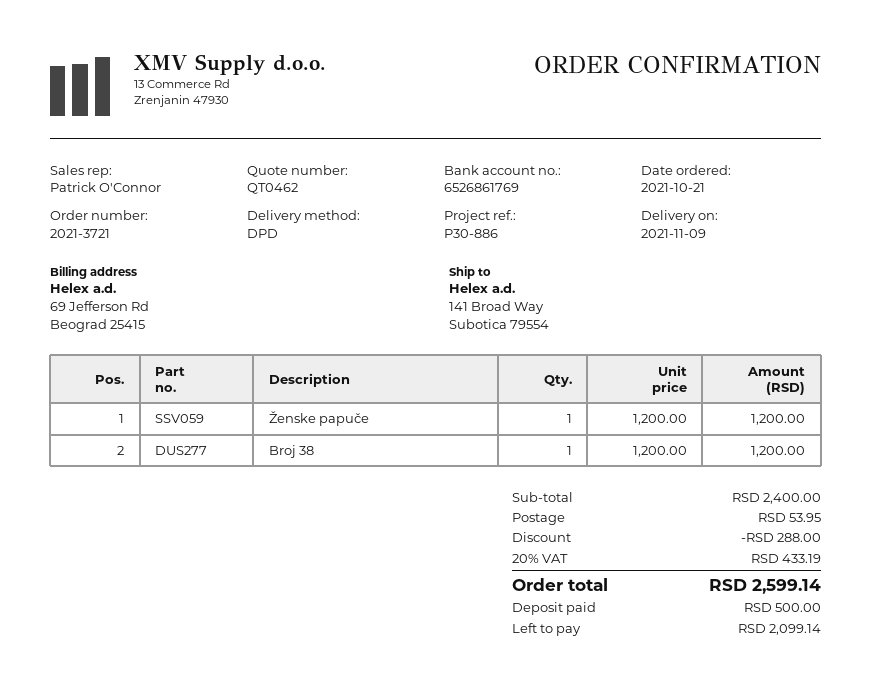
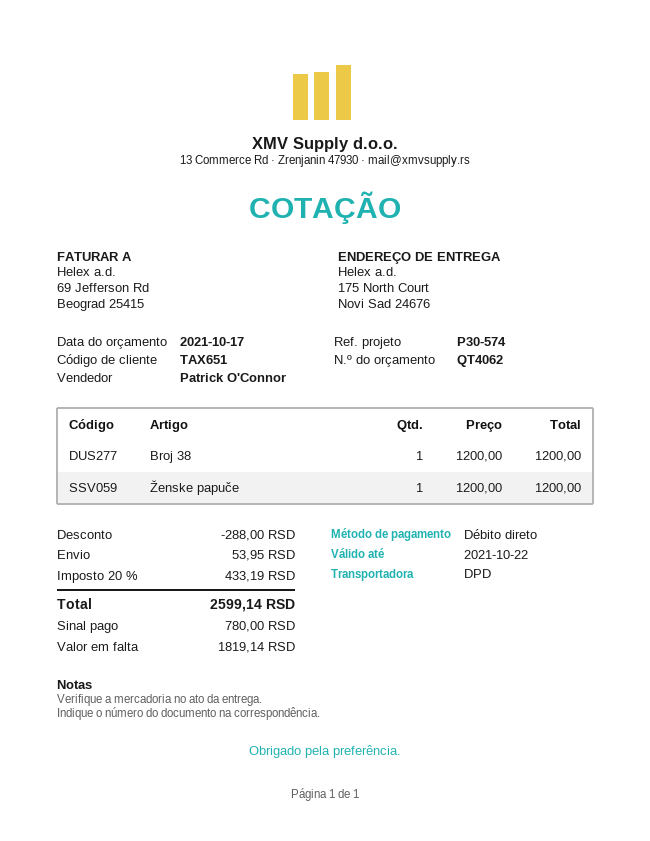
quote number: QT0462 -> QT4062
reference: P30-886 -> P30-574
ship to: 141 Broad Way, Subotica 79554 -> 175 North Court, Novi Sad 24676
deposit: 500.00 -> 780.00
balance: 2099.14 -> 1819.14

